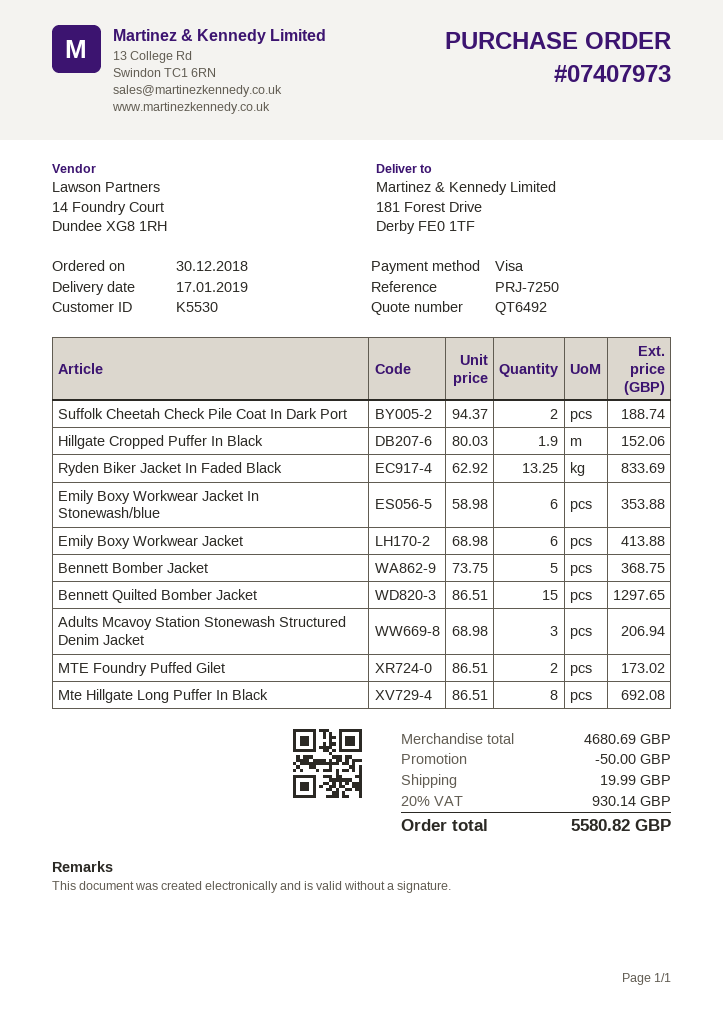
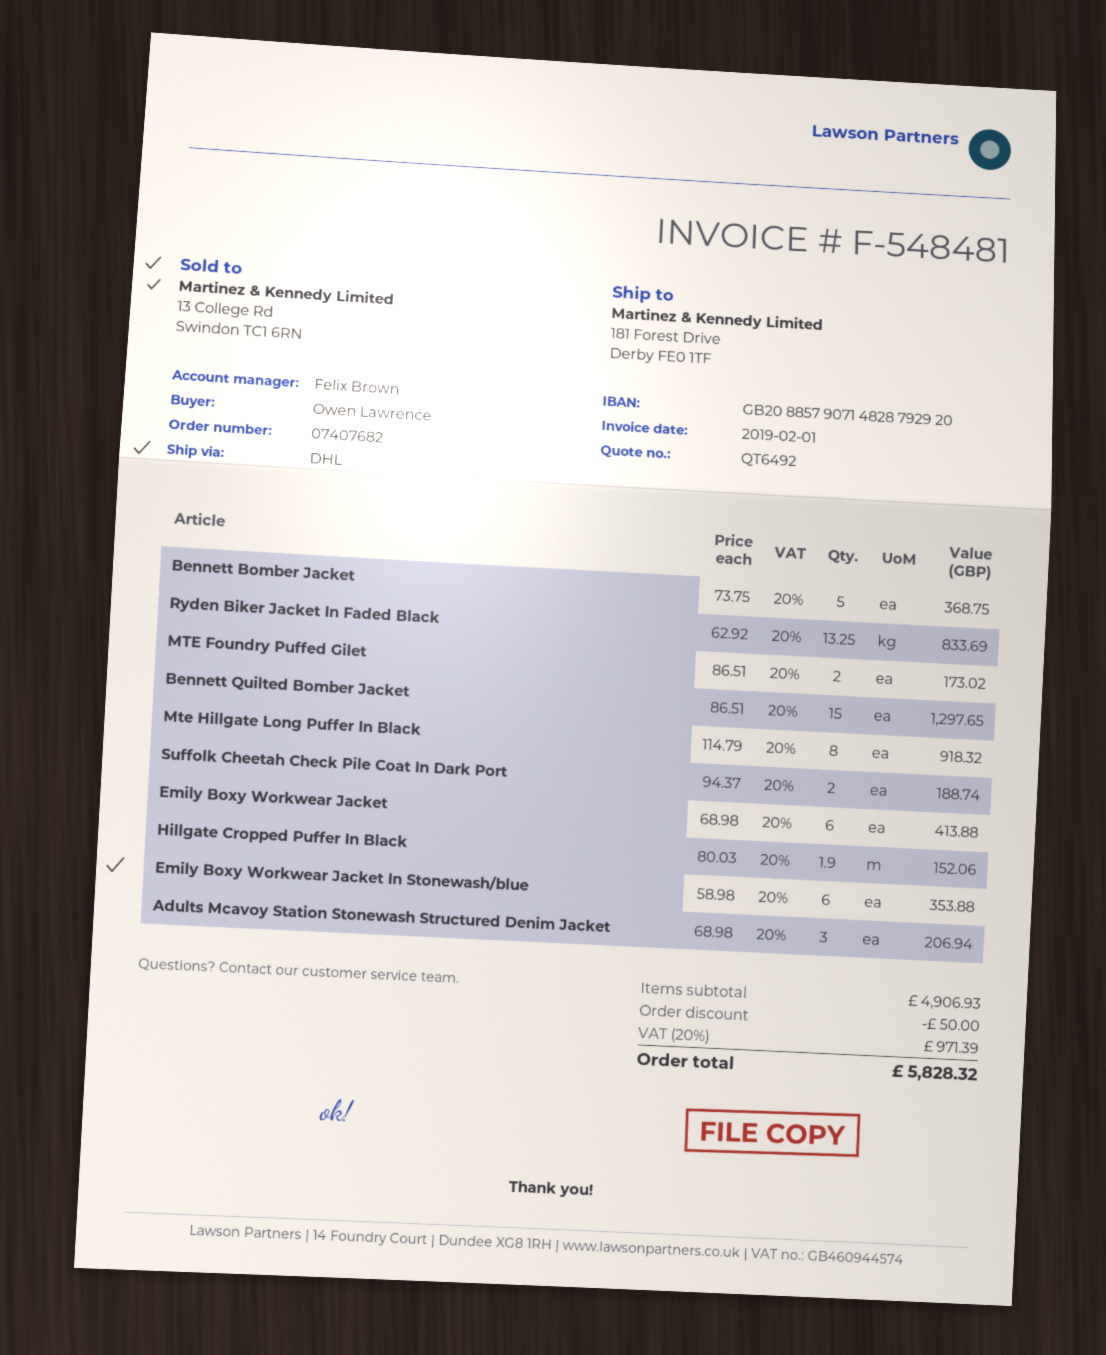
order number: 07407973 -> 07407682
Mte Hillgate Long Puffer In Black: 8 x 86.51 = 692.08 -> 8 x 114.79 = 918.32
subtotal: 4680.69 -> 4906.93
shipping: 19.99 -> none
tax: 20% = 930.14 -> 20% = 971.39
total: 5580.82 -> 5828.32

